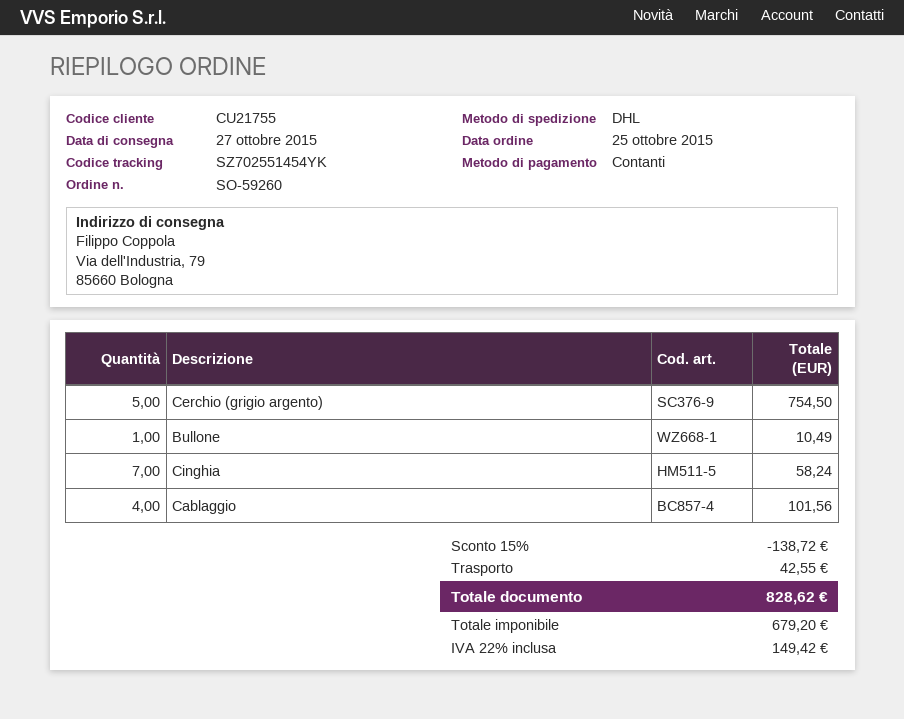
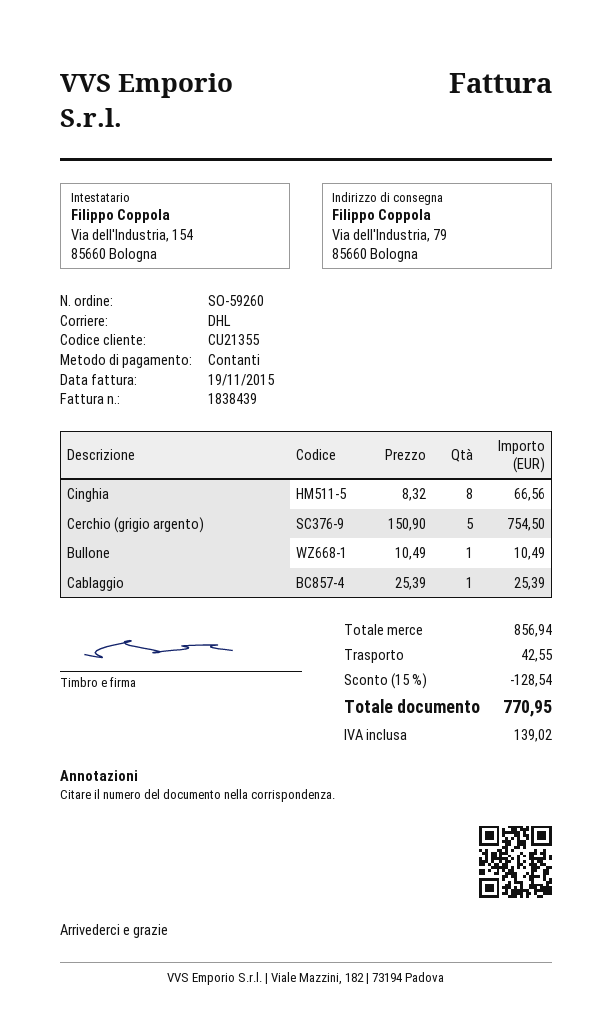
customer number: CU21755 -> CU21355
Cinghia: 7 for 58.24 -> 8 for 66.56
Cablaggio: 4 for 101.56 -> 1 for 25.39
discount: 15% = 138.72 -> 15% = 128.54
tax: 149.42 -> 139.02
total: 828.62 -> 770.95

